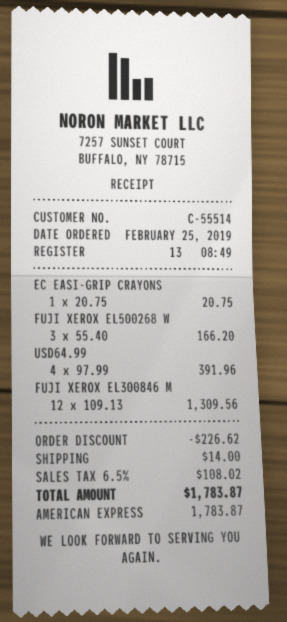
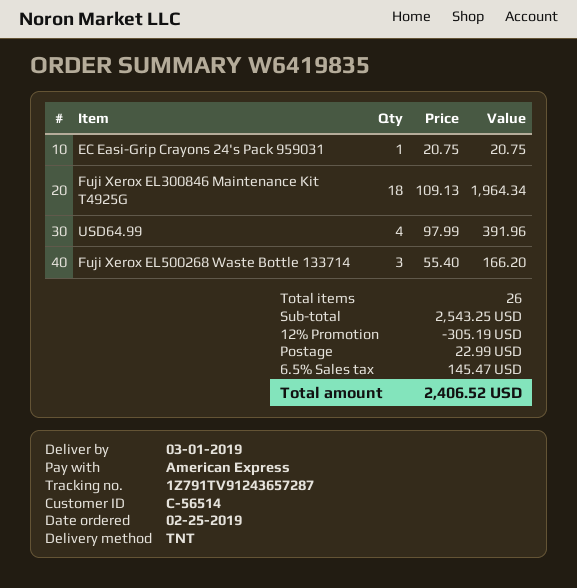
customer number: C-55514 -> C-56514
FUJI XEROX EL300846 M: 12 x 109.13 = 1309.56 -> 18 x 109.13 = 1964.34
discount: 226.62 -> 305.19
shipping: 14.00 -> 22.99
tax: 6.5% = 108.02 -> 6.5% = 145.47
total: 1783.87 -> 2406.52

